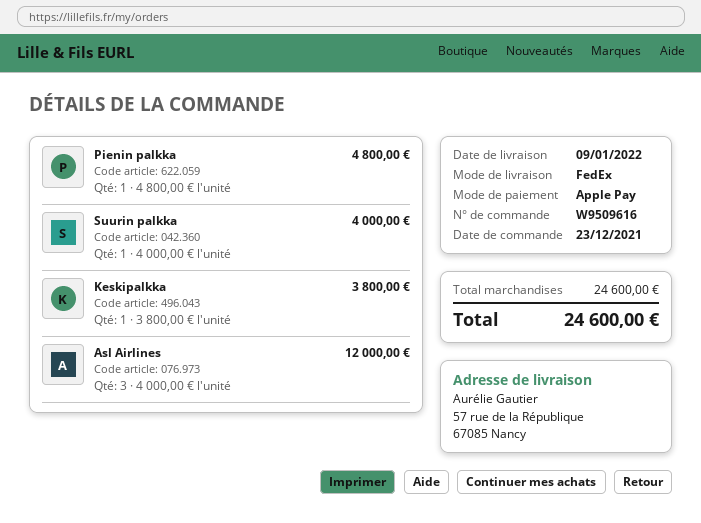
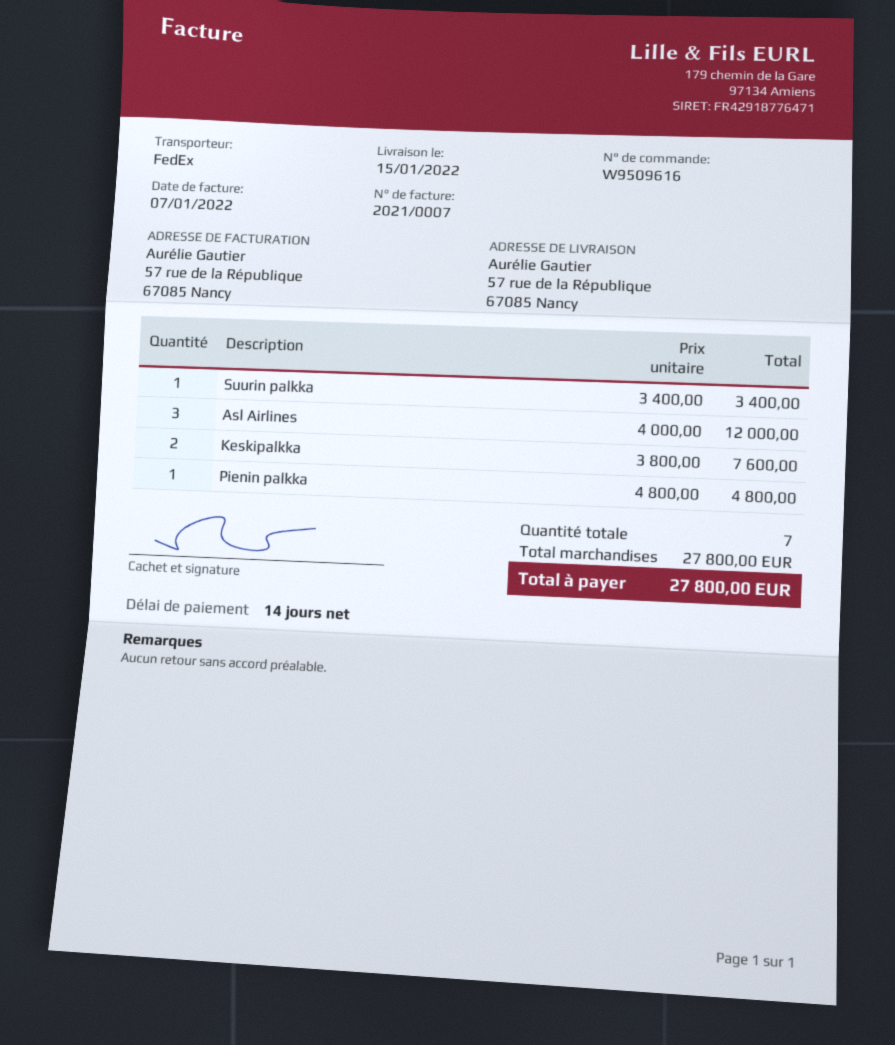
delivery date: 2022-01-09 -> 2022-01-15
Suurin palkka: 1 x 4000.00 = 4000.00 -> 1 x 3400.00 = 3400.00
Keskipalkka: 1 x 3800.00 = 3800.00 -> 2 x 3800.00 = 7600.00
subtotal: 24600.00 -> 27800.00
total: 24600.00 -> 27800.00

